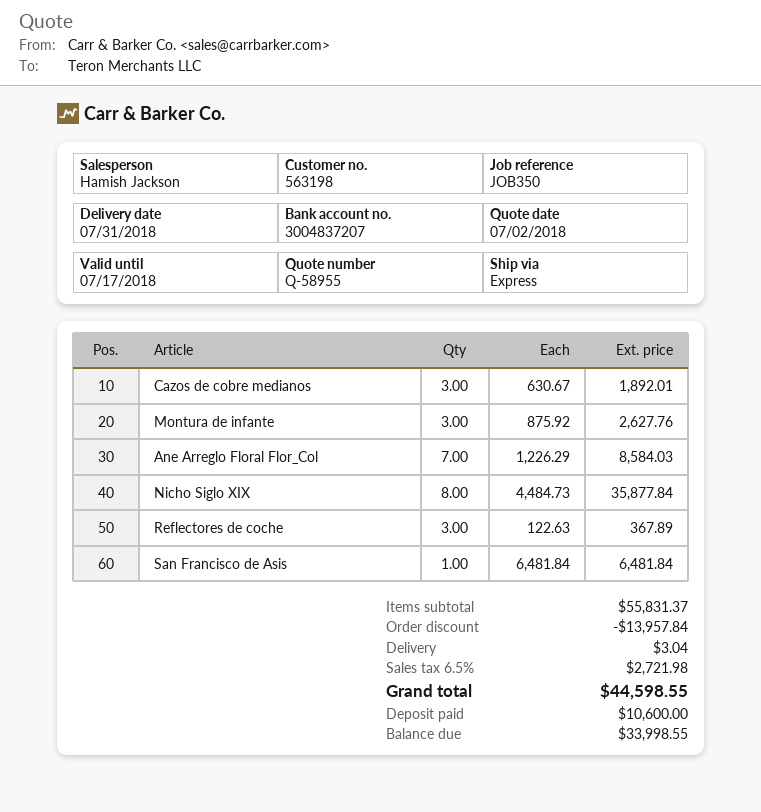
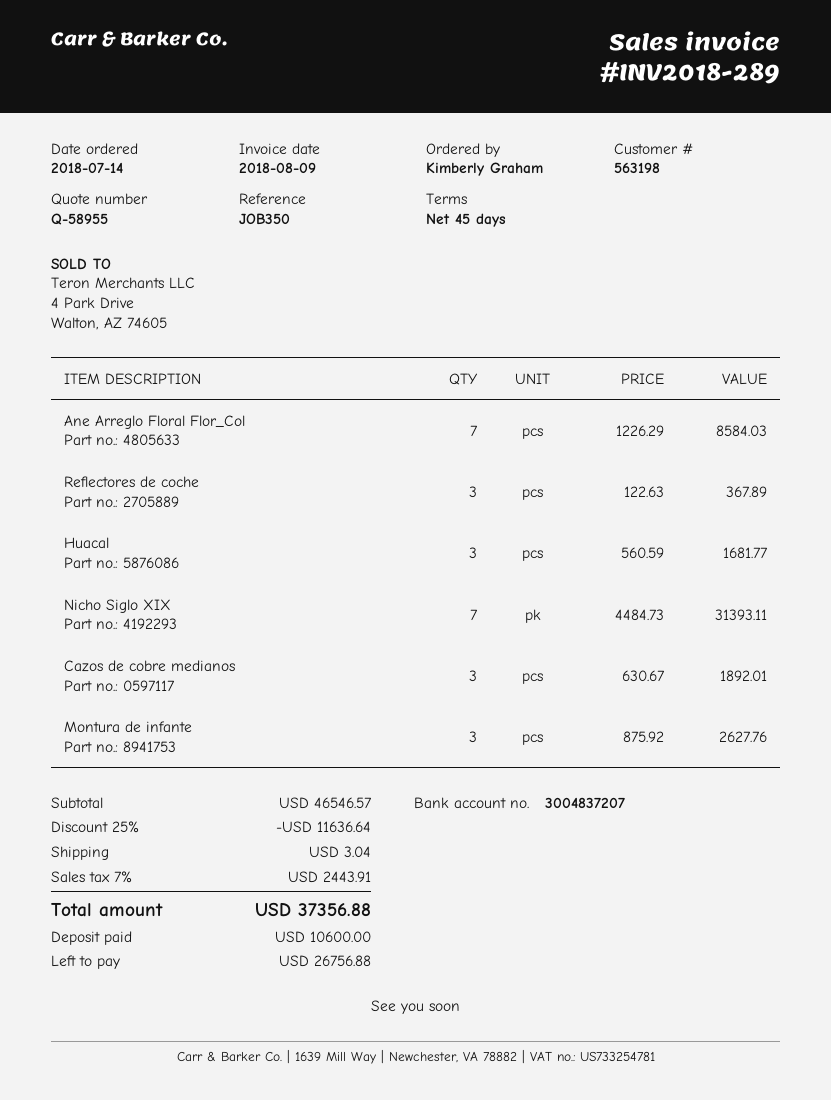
Nicho Siglo XIX: 8 x 4484.73 = 35877.84 -> 7 x 4484.73 = 31393.11
San Francisco de Asis: 1 x 6481.84 = 6481.84 -> none
Huacal: none -> 3 x 560.59 = 1681.77
subtotal: 55831.37 -> 46546.57
discount: 13957.84 -> 11636.64
tax: 6.5% = 2721.98 -> 7% = 2443.91
total: 44598.55 -> 37356.88
balance: 33998.55 -> 26756.88

